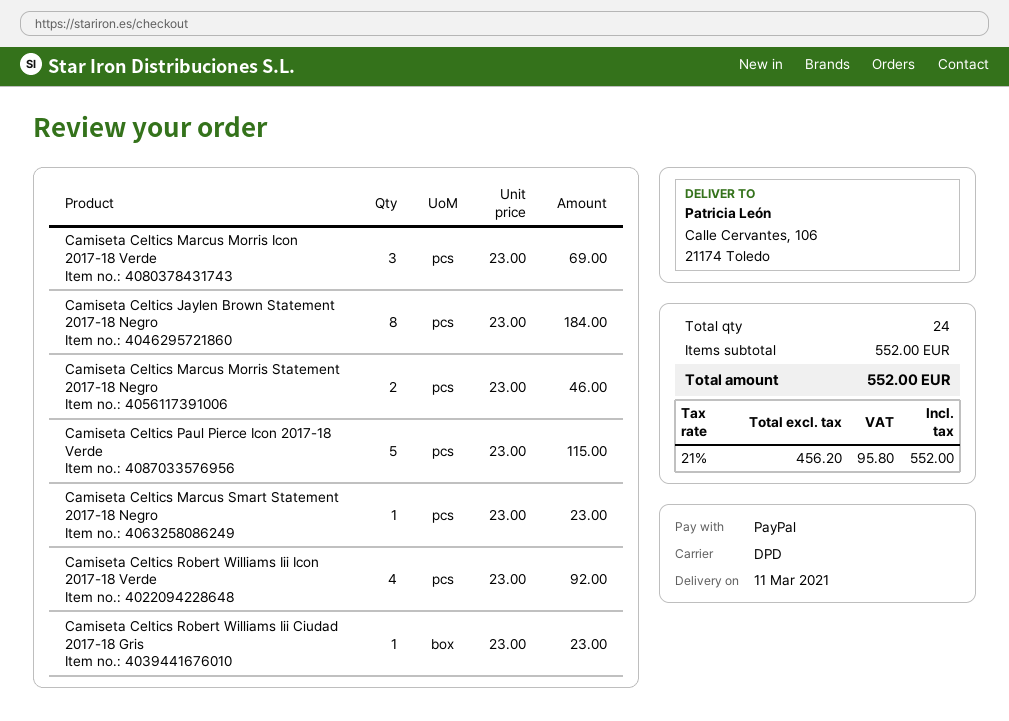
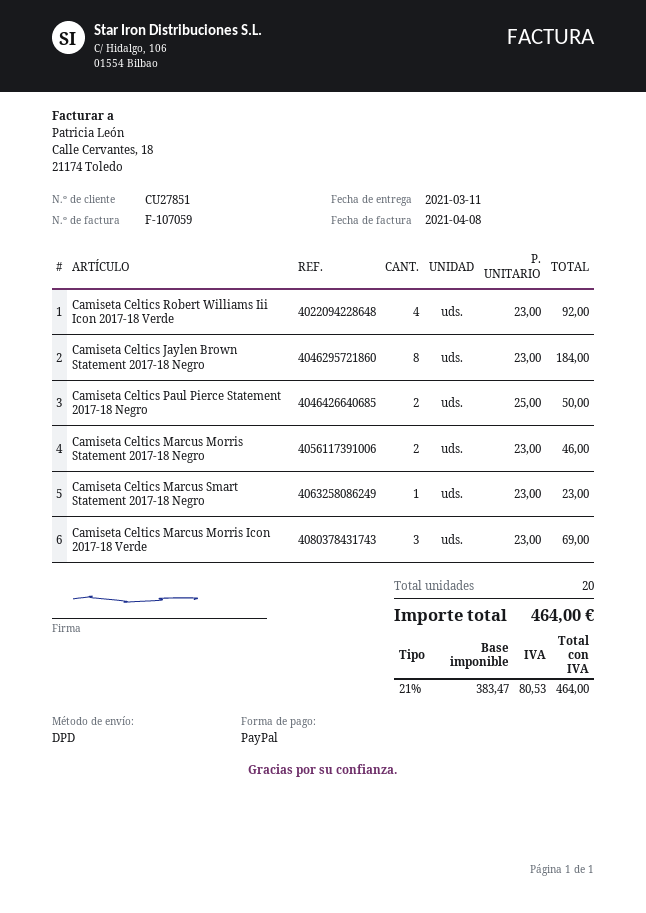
Camiseta Celtics Paul Pierce Icon 2017-18 Verde: 5 x 23.00 = 115.00 -> none
Camiseta Celtics Robert Williams Iii Ciudad 2017-18 Gris: 1 x 23.00 = 23.00 -> none
Camiseta Celtics Paul Pierce Statement 2017-18 Negro: none -> 2 x 25.00 = 50.00
total quantity: 24 -> 20
net: 456.20 -> 383.47
tax: 21% = 95.80 -> 21% = 80.53
total: 552.00 -> 464.00

